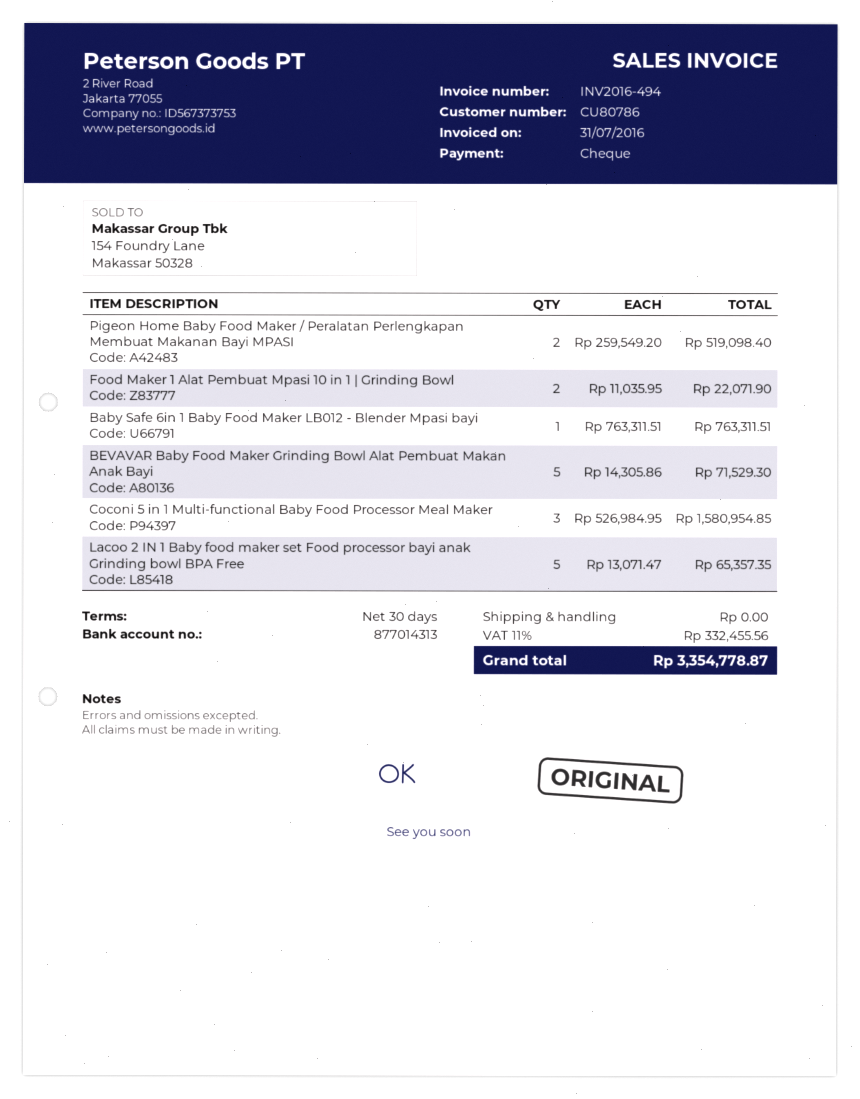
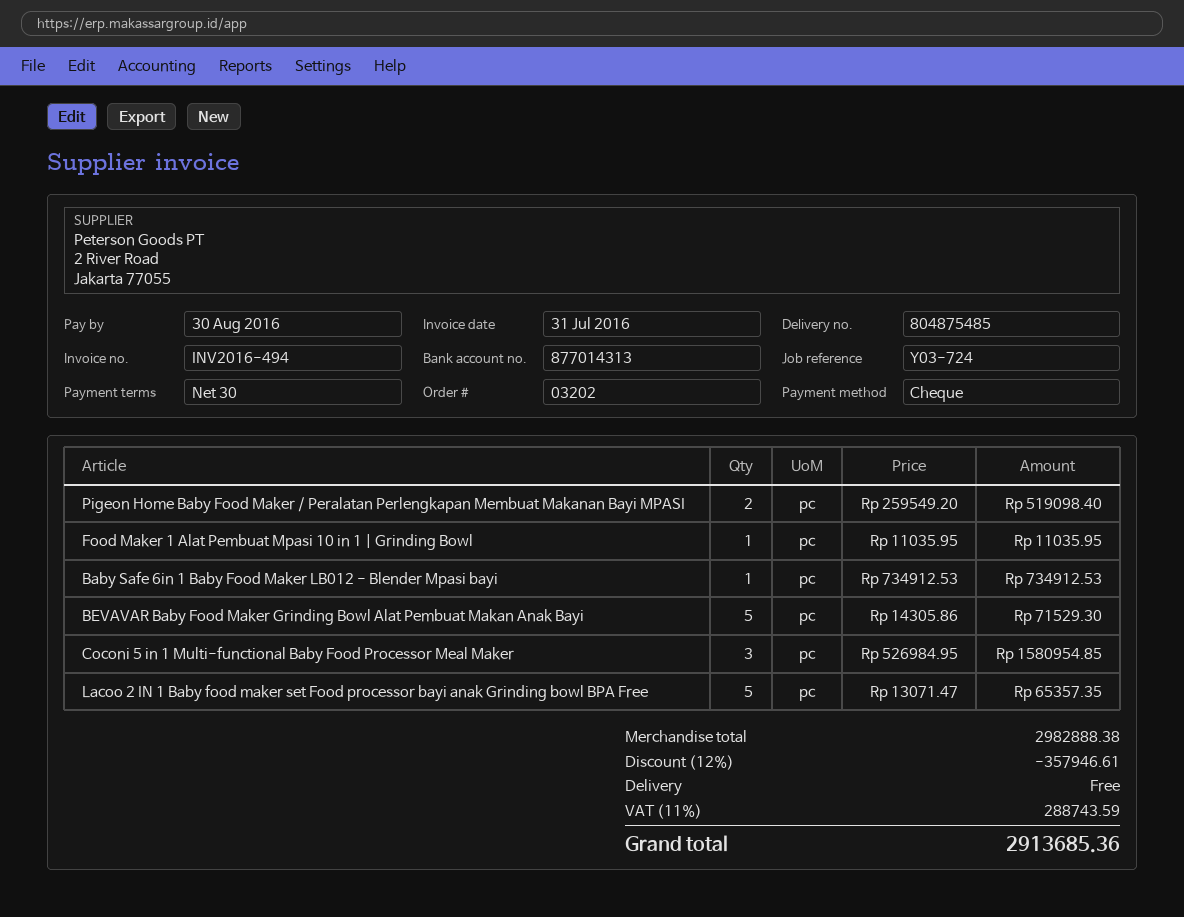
Food Maker 1 Alat Pembuat Mpasi 10 in 1 | Grinding Bowl: 2 x 11035.95 = 22071.90 -> 1 x 11035.95 = 11035.95
Baby Safe 6in 1 Baby Food Maker LB012 - Blender Mpasi bayi: 1 x 763311.51 = 763311.51 -> 1 x 734912.53 = 734912.53
discount: none -> 12% = 357946.61
tax: 11% = 332455.56 -> 11% = 288743.59
total: 3354778.87 -> 2913685.36

